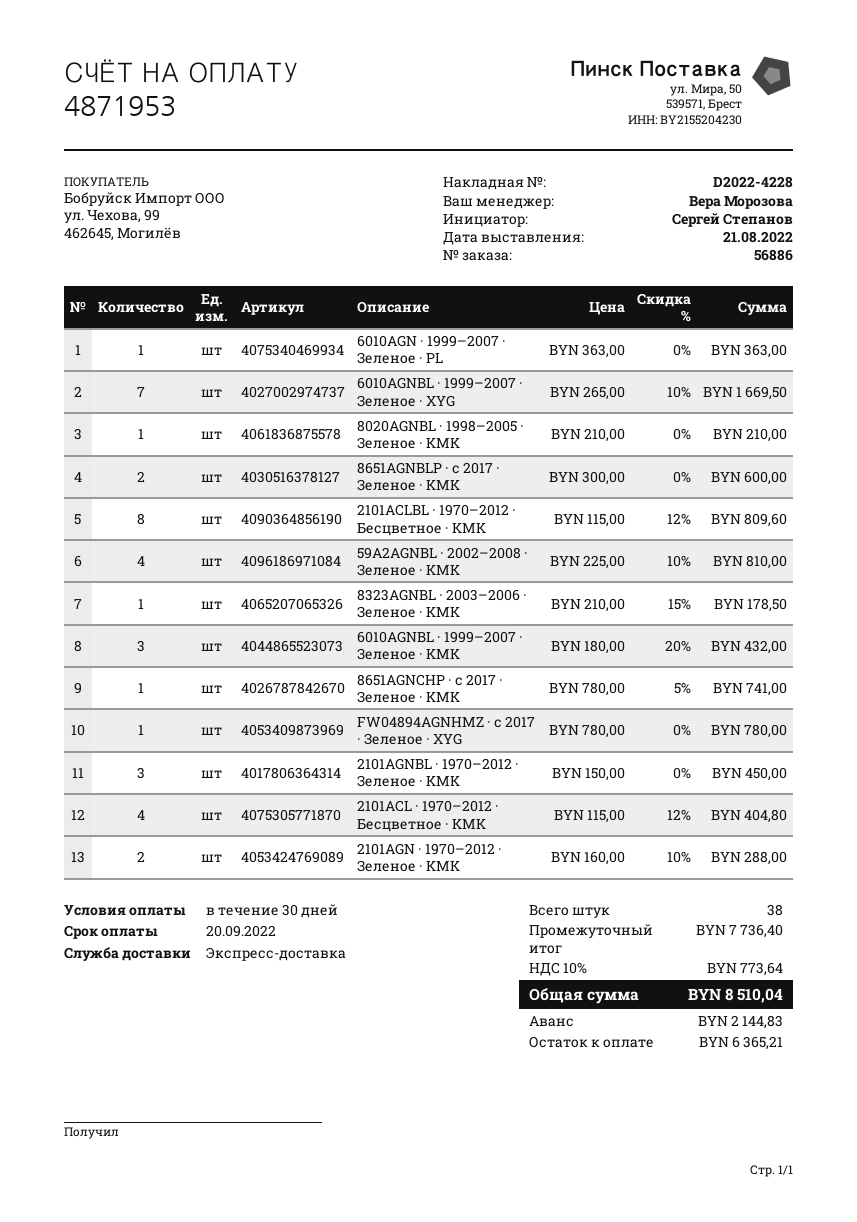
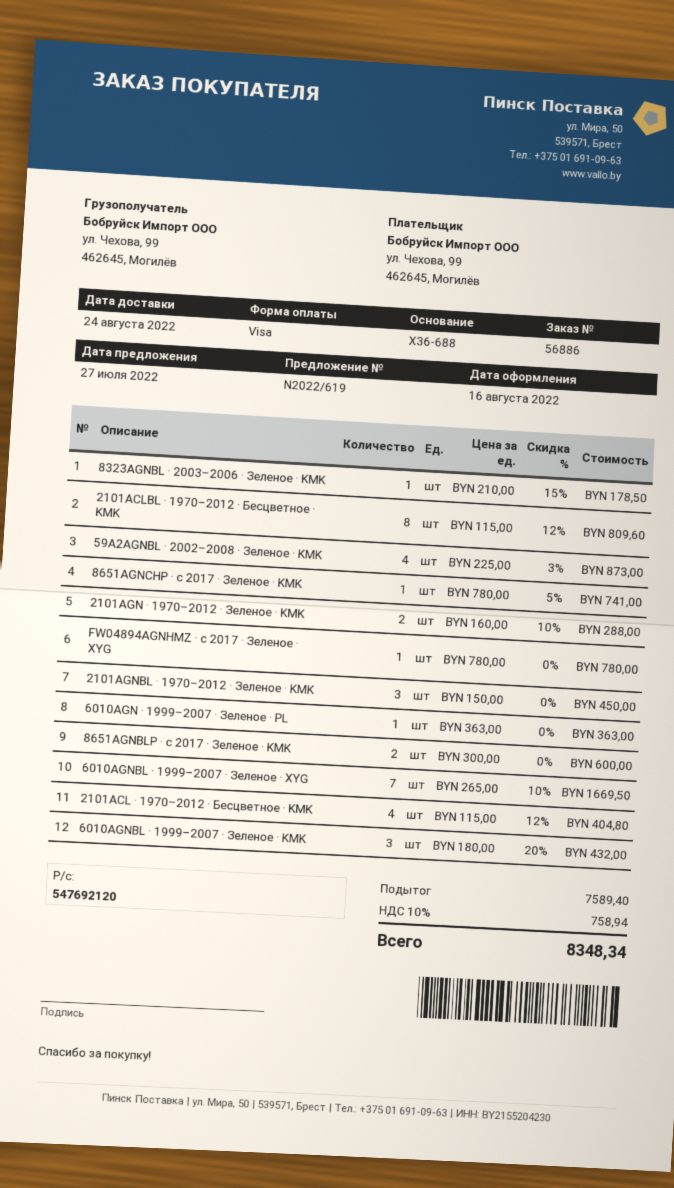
8020AGNBL · 1998–2005 · Зеленое · KMK: 1 x 210.00 = 210.00 -> none
59A2AGNBL · 2002–2008 · Зеленое · KMK: 4 x 225.00 - 10% = 810.00 -> 4 x 225.00 - 3% = 873.00
subtotal: 7736.40 -> 7589.40
tax: 10% = 773.64 -> 10% = 758.94
total: 8510.04 -> 8348.34

